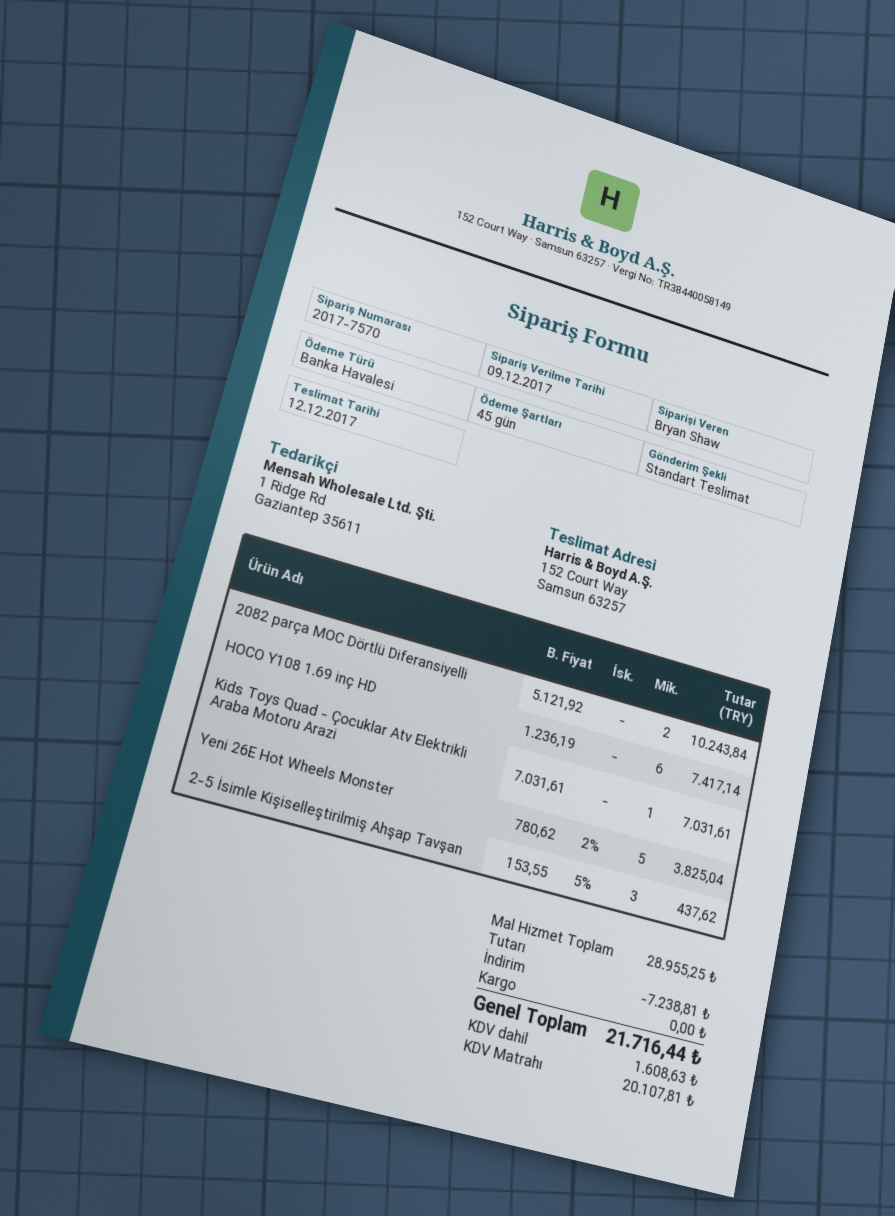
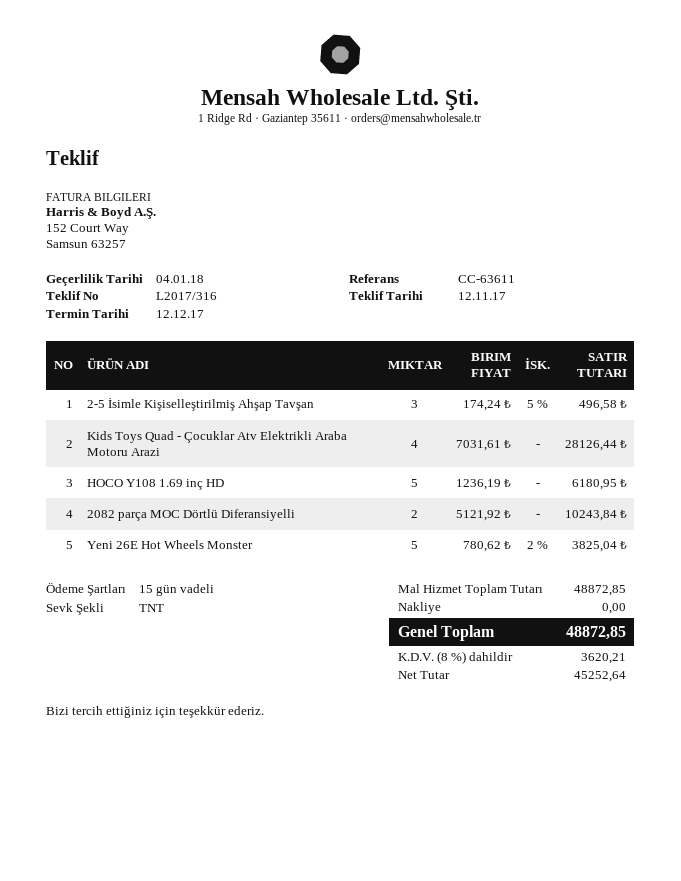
payment terms: 45 days -> 15 days
shipping method: standard -> TNT
HOCO Y108 1.69 inç HD: 6 x 1236.19 = 7417.14 -> 5 x 1236.19 = 6180.95
Kids Toys Quad - Çocuklar Atv Elektrikli Araba Motoru Arazi: 1 x 7031.61 = 7031.61 -> 4 x 7031.61 = 28126.44
2-5 İsimle Kişiselleştirilmiş Ahşap Tavşan: 3 x 153.55 - 5% = 437.62 -> 3 x 174.24 - 5% = 496.58
subtotal: 28955.25 -> 48872.85
discount: 7238.81 -> none
net: 20107.81 -> 45252.64
tax: 1608.63 -> 3620.21
total: 21716.44 -> 48872.85

